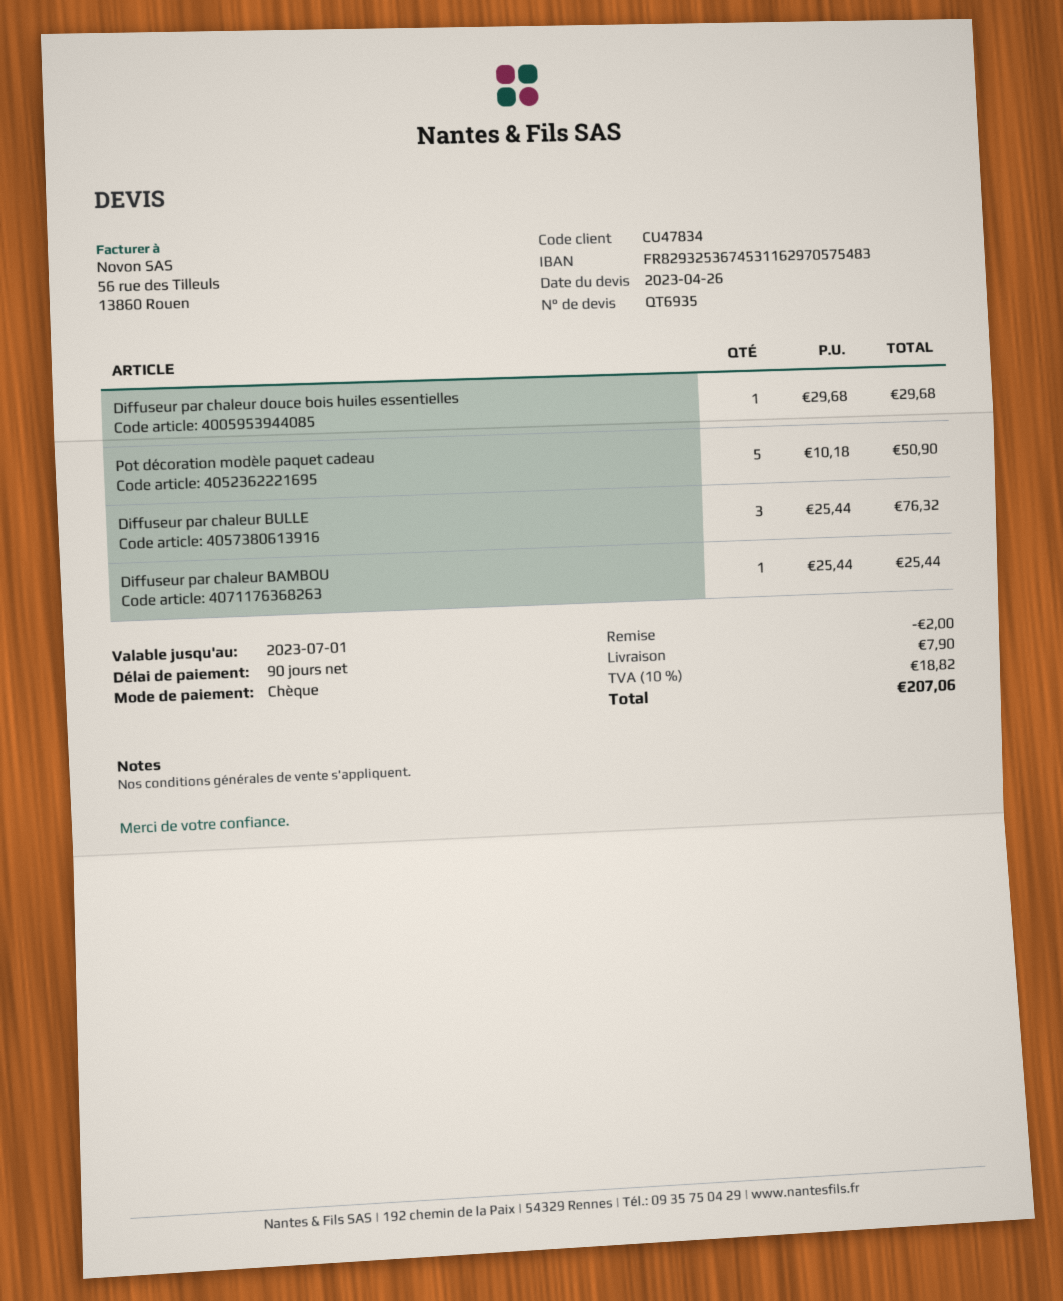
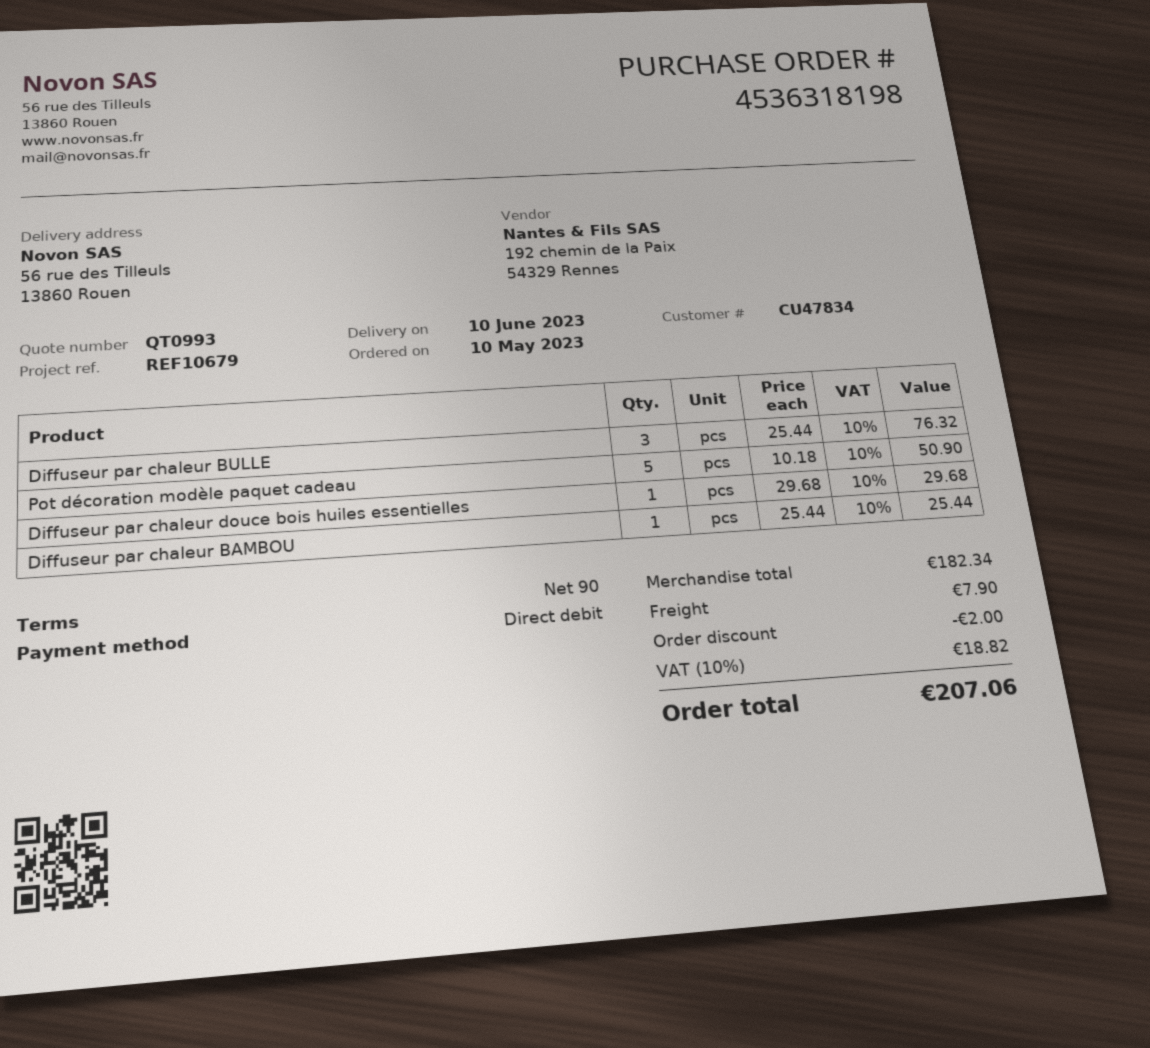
quote number: QT6935 -> QT0993
payment method: cheque -> direct debit

